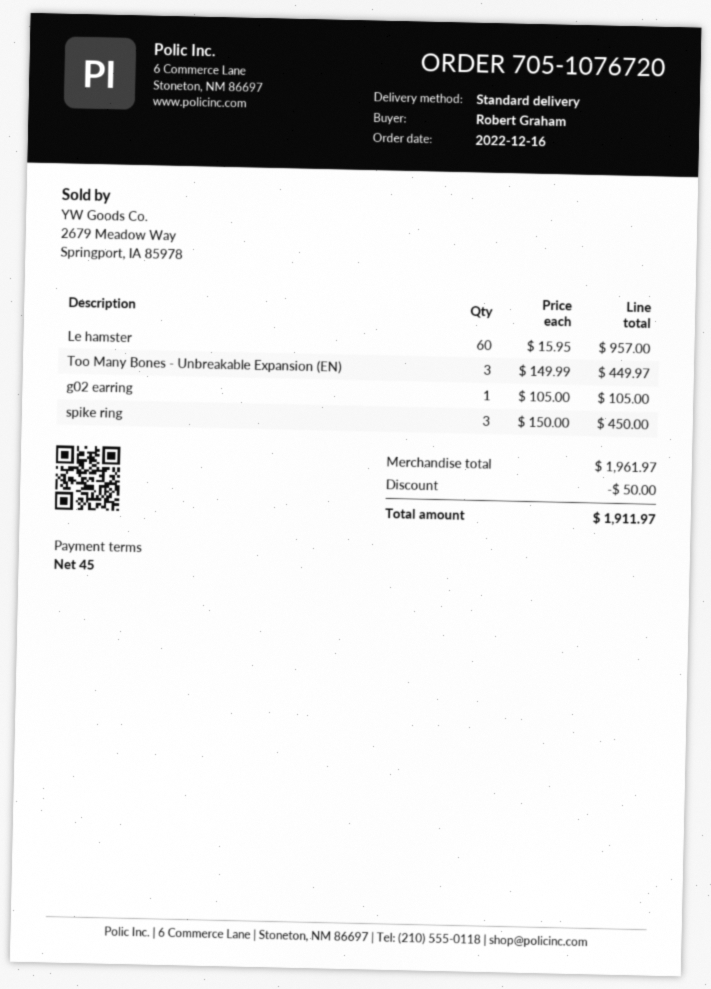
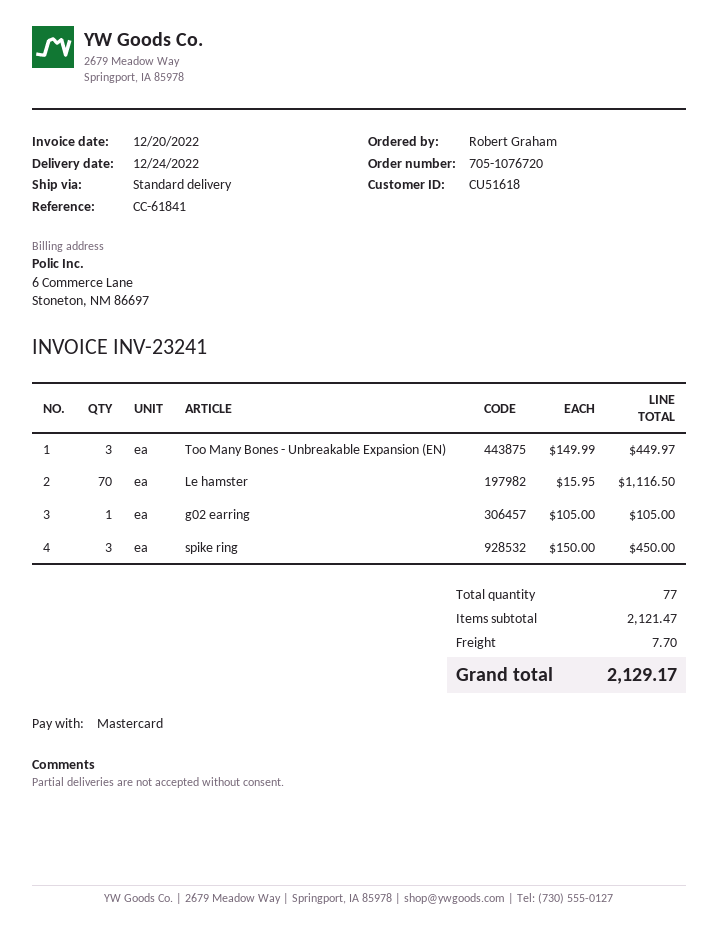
Le hamster: 60 x 15.95 = 957.00 -> 70 x 15.95 = 1116.50
subtotal: 1961.97 -> 2121.47
discount: 50.00 -> none
shipping: none -> 7.70
total: 1911.97 -> 2129.17

